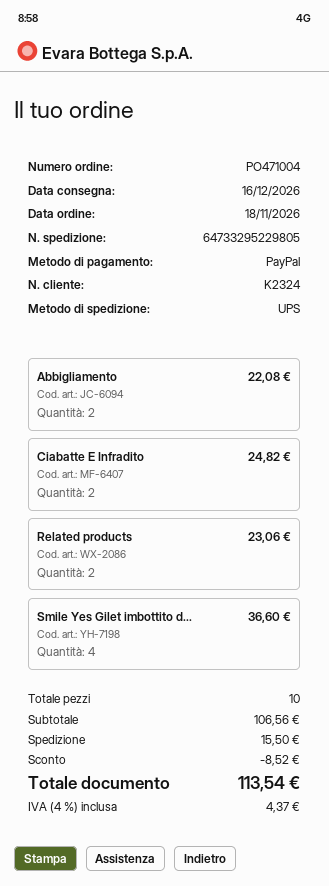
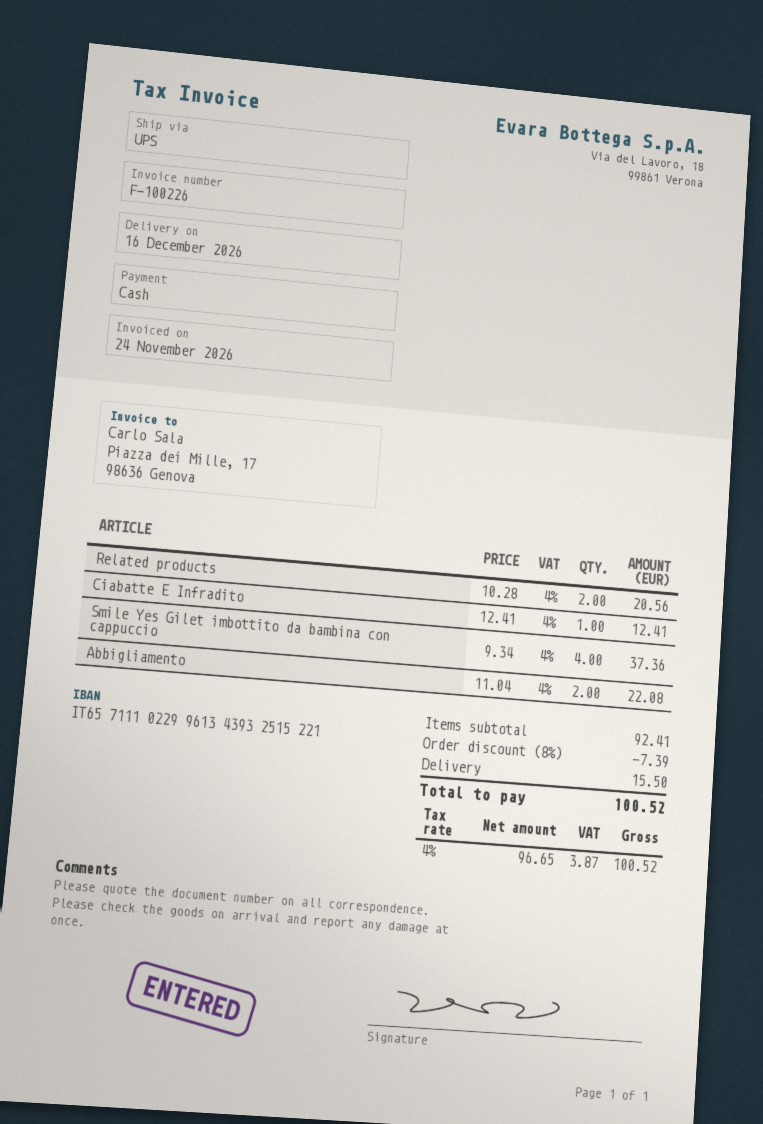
payment method: PayPal -> cash
Ciabatte E Infradito: 2 for 24.82 -> 1 for 12.41
Related products: 2 for 23.06 -> 2 for 20.56
Smile Yes Gilet imbottito d...: 4 for 36.60 -> 4 for 37.36
subtotal: 106.56 -> 92.41
discount: 8.52 -> 7.39
tax: 4% = 4.37 -> 4% = 3.87
total: 113.54 -> 100.52

